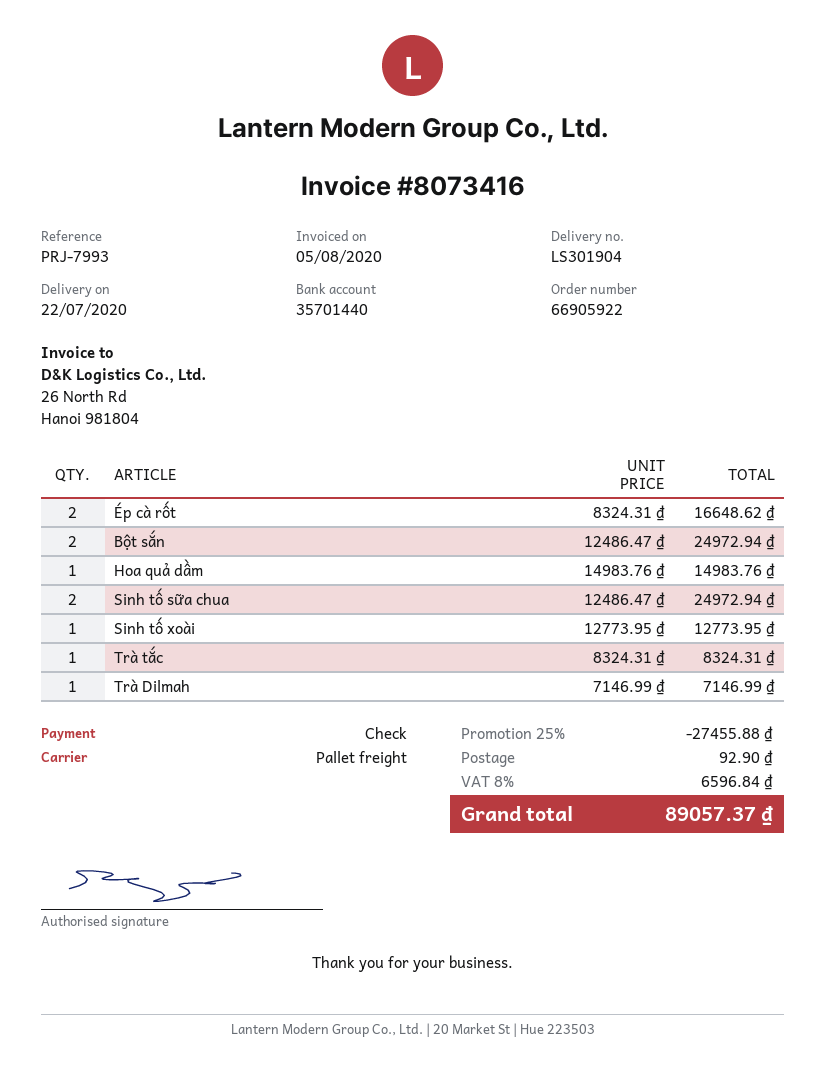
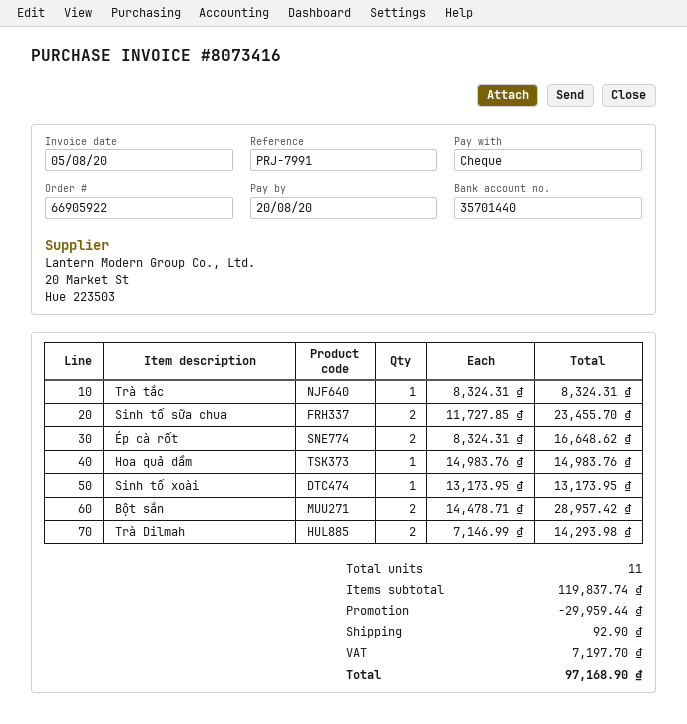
reference: PRJ-7993 -> PRJ-7991
Bột sắn: 2 x 12486.47 = 24972.94 -> 2 x 14478.71 = 28957.42
Sinh tố sữa chua: 2 x 12486.47 = 24972.94 -> 2 x 11727.85 = 23455.70
Sinh tố xoài: 1 x 12773.95 = 12773.95 -> 1 x 13173.95 = 13173.95
Trà Dilmah: 1 x 7146.99 = 7146.99 -> 2 x 7146.99 = 14293.98
discount: 27455.88 -> 29959.44
tax: 6596.84 -> 7197.70
total: 89057.37 -> 97168.90

